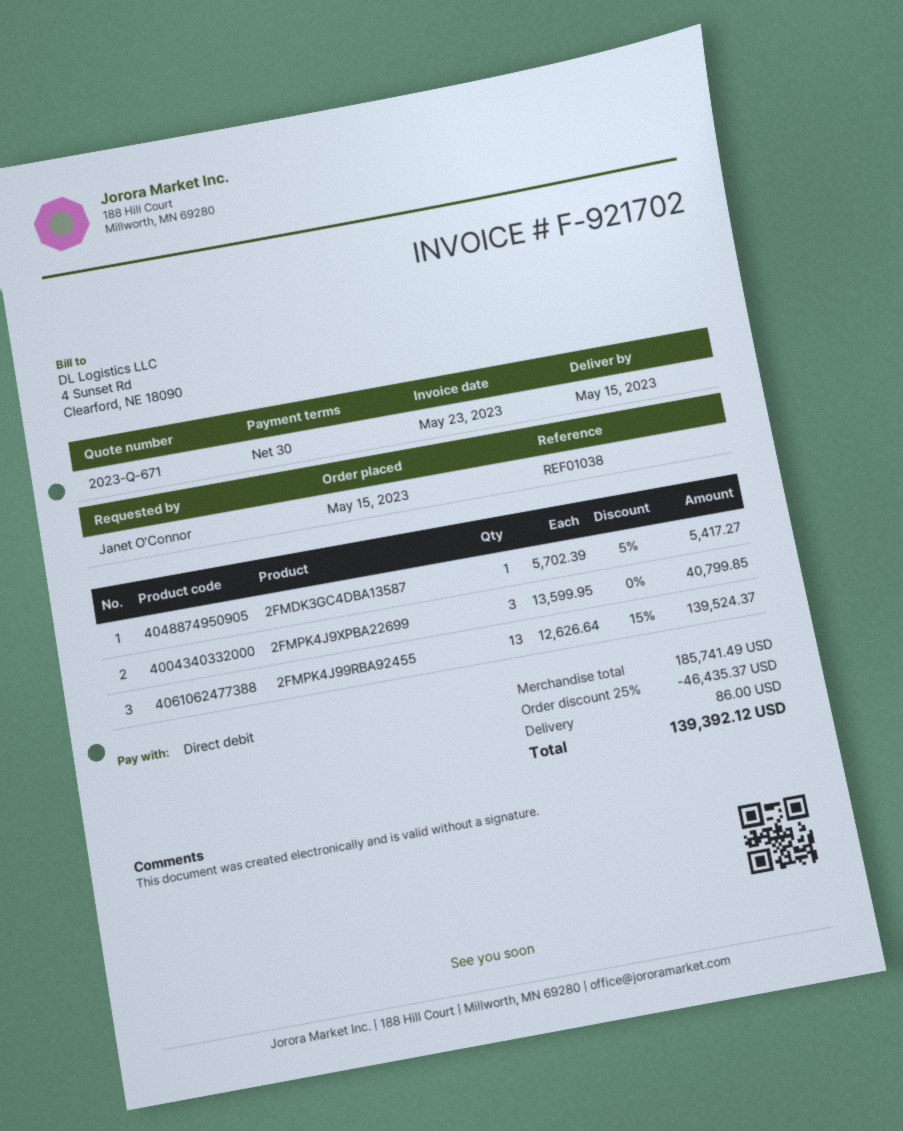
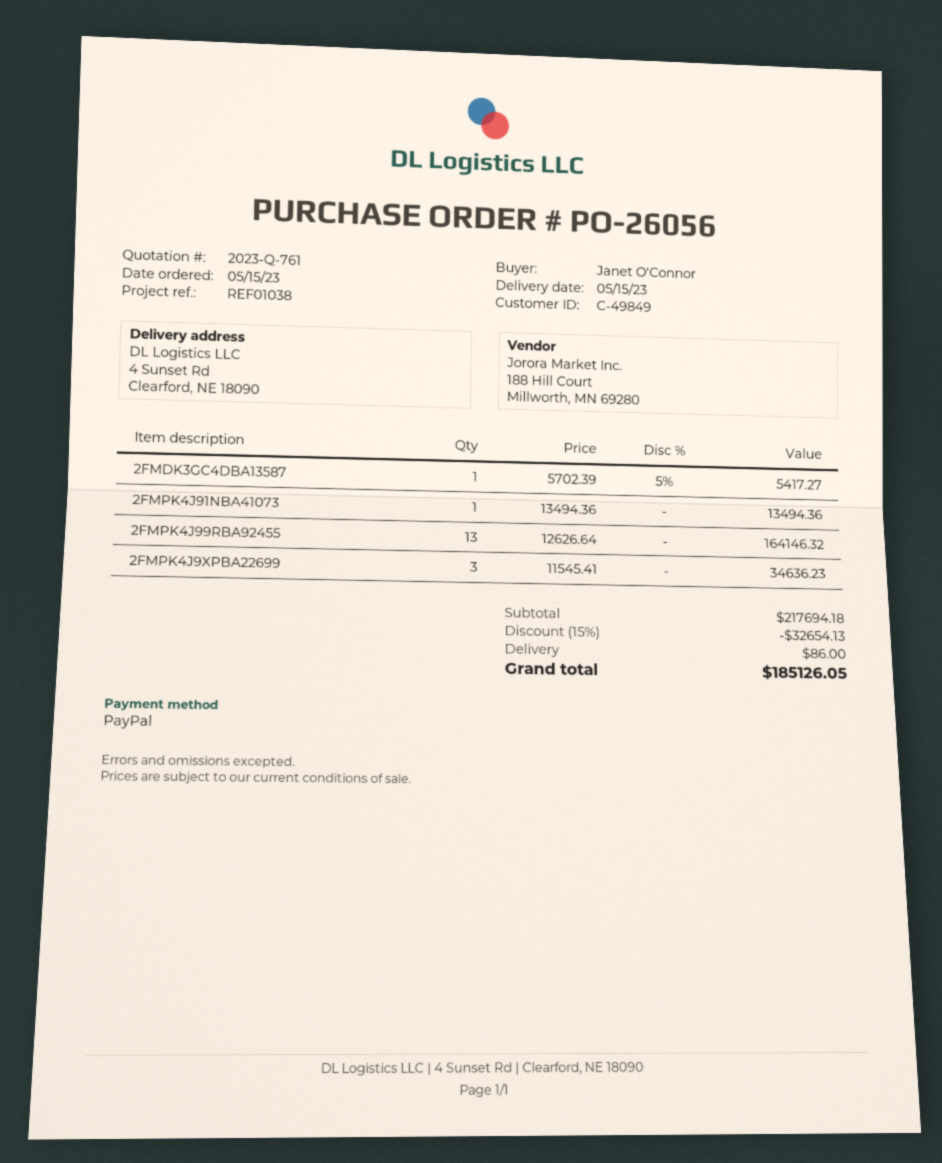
quote number: 2023-Q-671 -> 2023-Q-761
payment method: direct debit -> PayPal
2FMPK4J9XPBA22699: 3 x 13599.95 = 40799.85 -> 3 x 11545.41 = 34636.23
2FMPK4J99RBA92455: 13 x 12626.64 - 15% = 139524.37 -> 13 x 12626.64 = 164146.32
2FMPK4J91NBA41073: none -> 1 x 13494.36 = 13494.36
subtotal: 185741.49 -> 217694.18
discount: 25% = 46435.37 -> 15% = 32654.13
total: 139392.12 -> 185126.05

